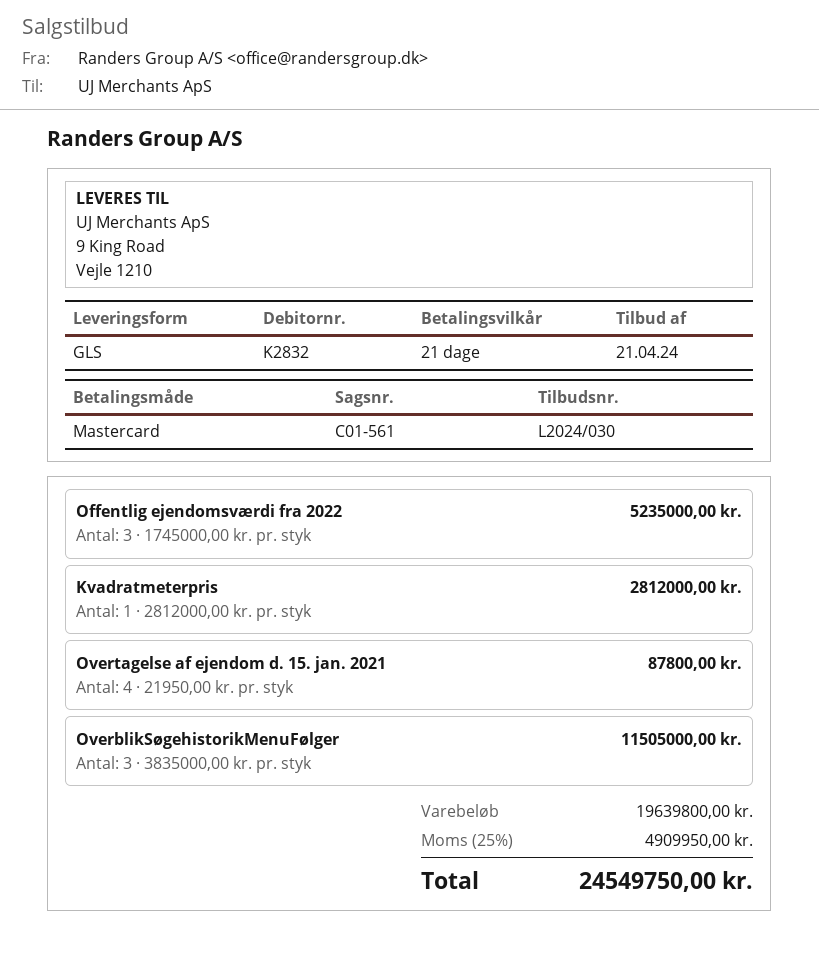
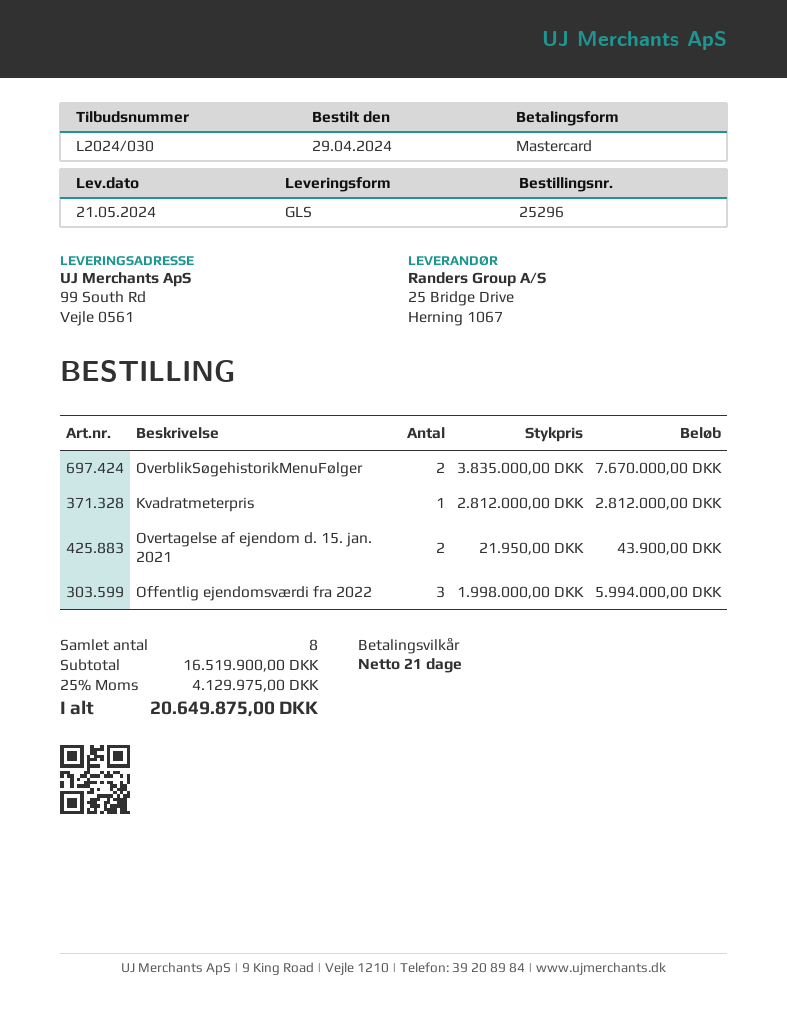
ship to: 9 King Road, Vejle 1210 -> 99 South Rd, Vejle 0561
Offentlig ejendomsværdi fra 2022: 3 x 1745000.00 = 5235000.00 -> 3 x 1998000.00 = 5994000.00
Overtagelse af ejendom d. 15. jan. 2021: 4 x 21950.00 = 87800.00 -> 2 x 21950.00 = 43900.00
OverblikSøgehistorikMenuFølger: 3 x 3835000.00 = 11505000.00 -> 2 x 3835000.00 = 7670000.00
subtotal: 19639800.00 -> 16519900.00
tax: 25% = 4909950.00 -> 25% = 4129975.00
total: 24549750.00 -> 20649875.00

